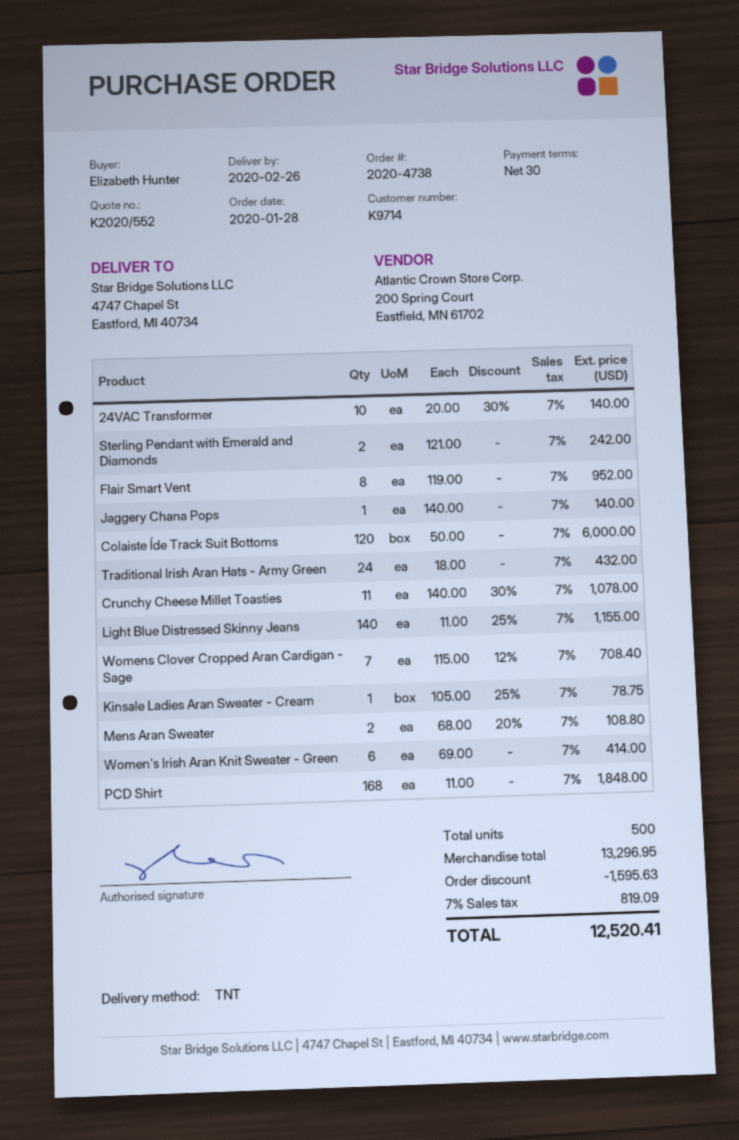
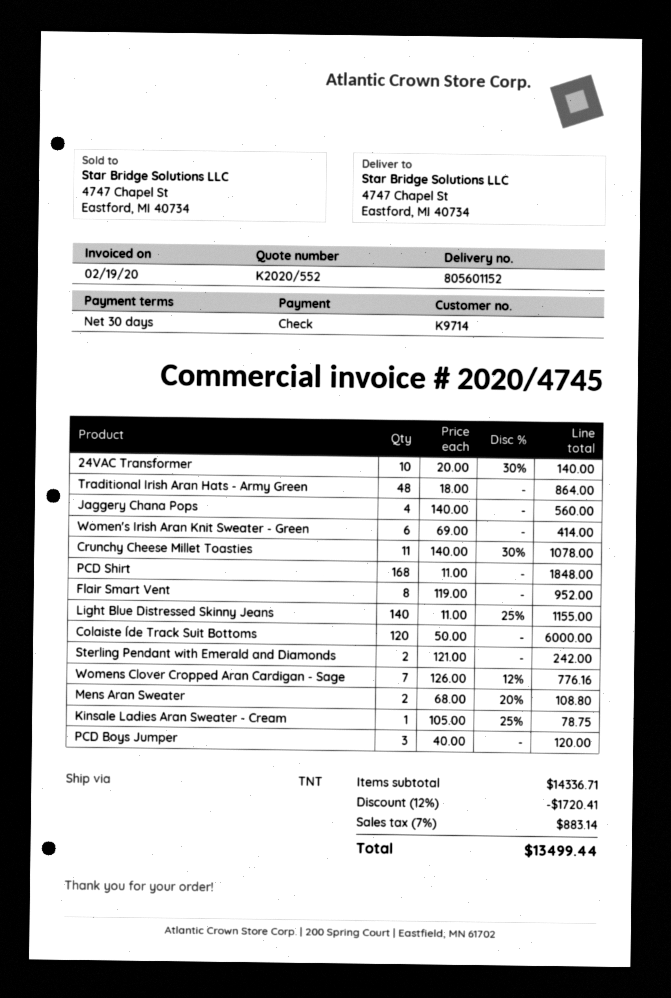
Jaggery Chana Pops: 1 x 140.00 = 140.00 -> 4 x 140.00 = 560.00
Traditional Irish Aran Hats - Army Green: 24 x 18.00 = 432.00 -> 48 x 18.00 = 864.00
Womens Clover Cropped Aran Cardigan - Sage: 7 x 115.00 - 12% = 708.40 -> 7 x 126.00 - 12% = 776.16
PCD Boys Jumper: none -> 3 x 40.00 = 120.00
subtotal: 13296.95 -> 14336.71
discount: 1595.63 -> 1720.41
tax: 7% = 819.09 -> 7% = 883.14
total: 12520.41 -> 13499.44

